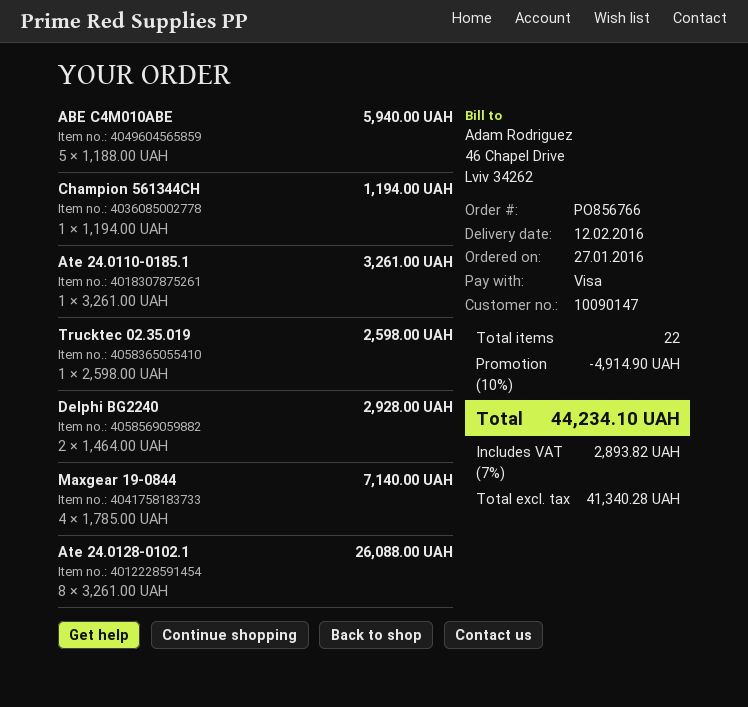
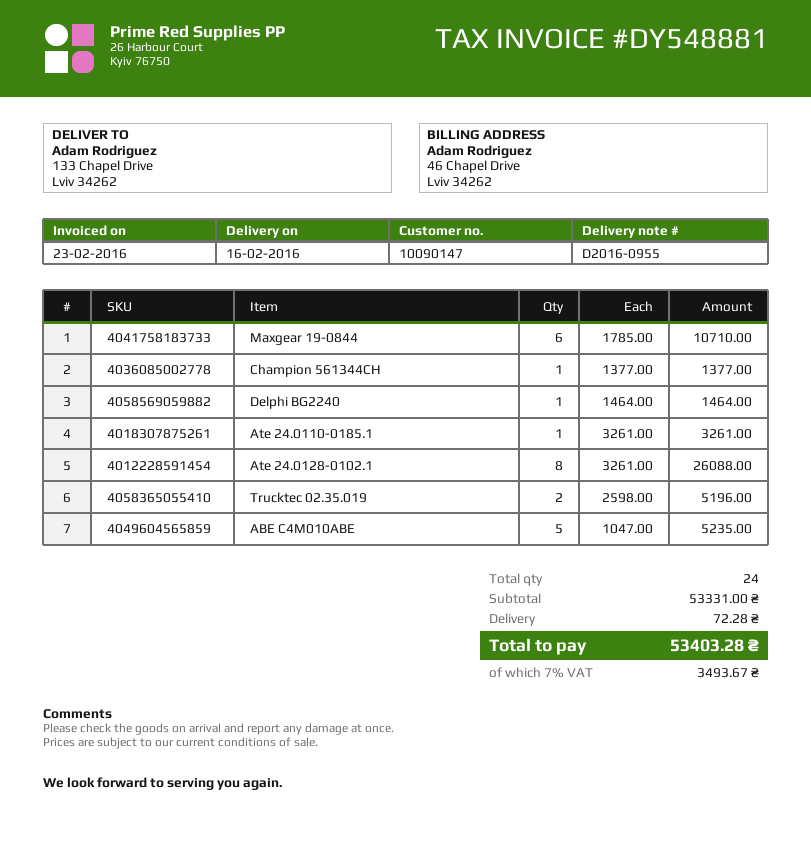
delivery date: 2016-02-12 -> 2016-02-16
ABE C4M010ABE: 5 x 1188.00 = 5940.00 -> 5 x 1047.00 = 5235.00
Champion 561344CH: 1 x 1194.00 = 1194.00 -> 1 x 1377.00 = 1377.00
Trucktec 02.35.019: 1 x 2598.00 = 2598.00 -> 2 x 2598.00 = 5196.00
Delphi BG2240: 2 x 1464.00 = 2928.00 -> 1 x 1464.00 = 1464.00
Maxgear 19-0844: 4 x 1785.00 = 7140.00 -> 6 x 1785.00 = 10710.00
total quantity: 22 -> 24
discount: 10% = 4914.90 -> none
shipping: none -> 72.28
tax: 7% = 2893.82 -> 7% = 3493.67
total: 44234.10 -> 53403.28

